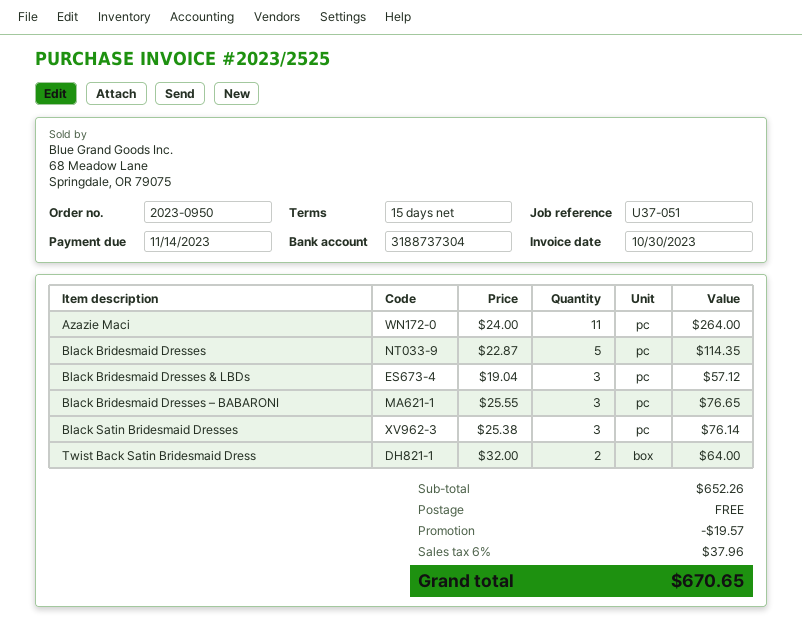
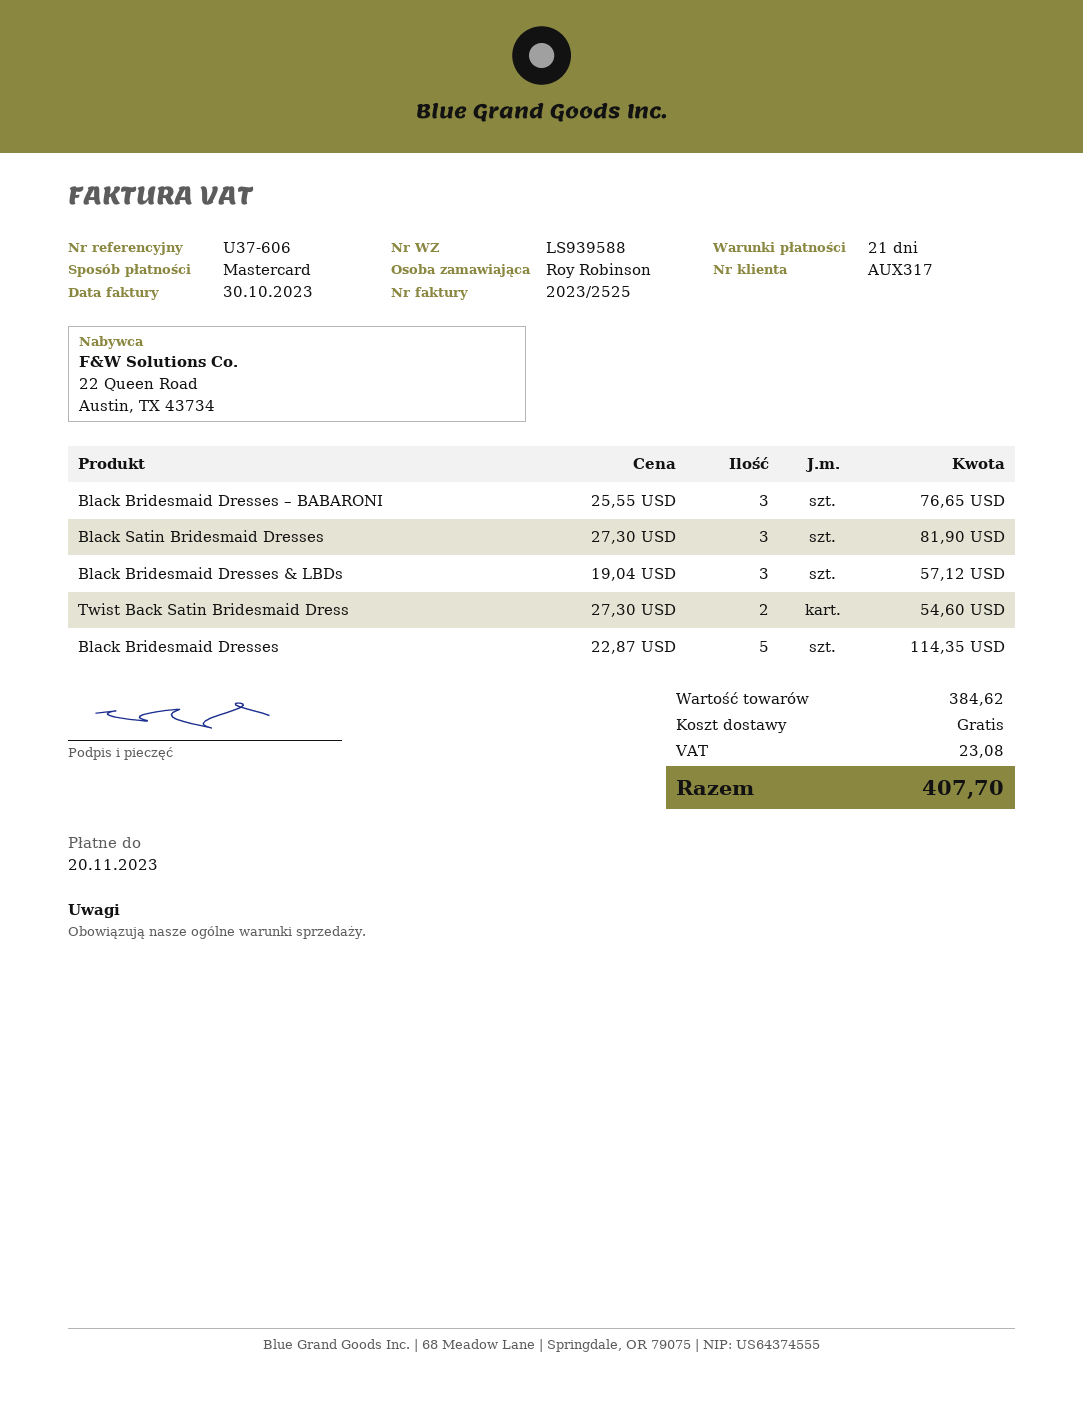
payment terms: 15 days -> 21 days
due date: 2023-11-14 -> 2023-11-20
reference: U37-051 -> U37-606
Azazie Maci: 11 x 24.00 = 264.00 -> none
Black Satin Bridesmaid Dresses: 3 x 25.38 = 76.14 -> 3 x 27.30 = 81.90
Twist Back Satin Bridesmaid Dress: 2 x 32.00 = 64.00 -> 2 x 27.30 = 54.60
subtotal: 652.26 -> 384.62
discount: 19.57 -> none
tax: 37.96 -> 23.08
total: 670.65 -> 407.70

